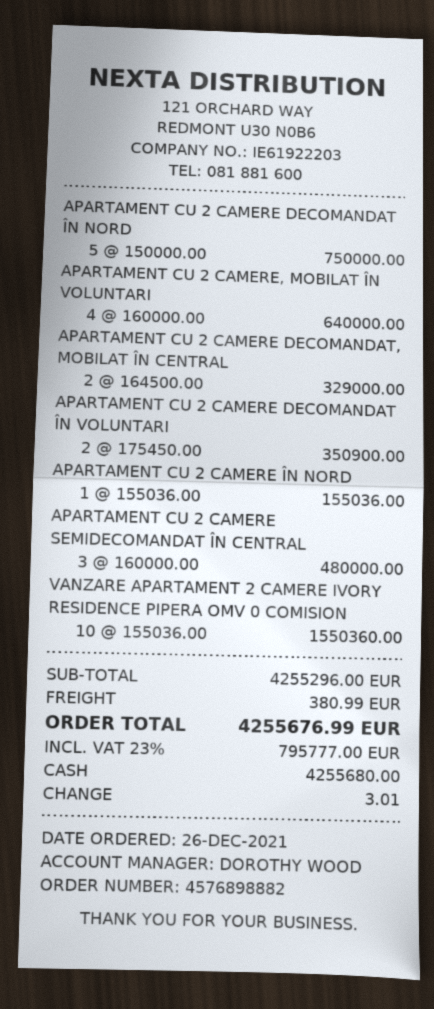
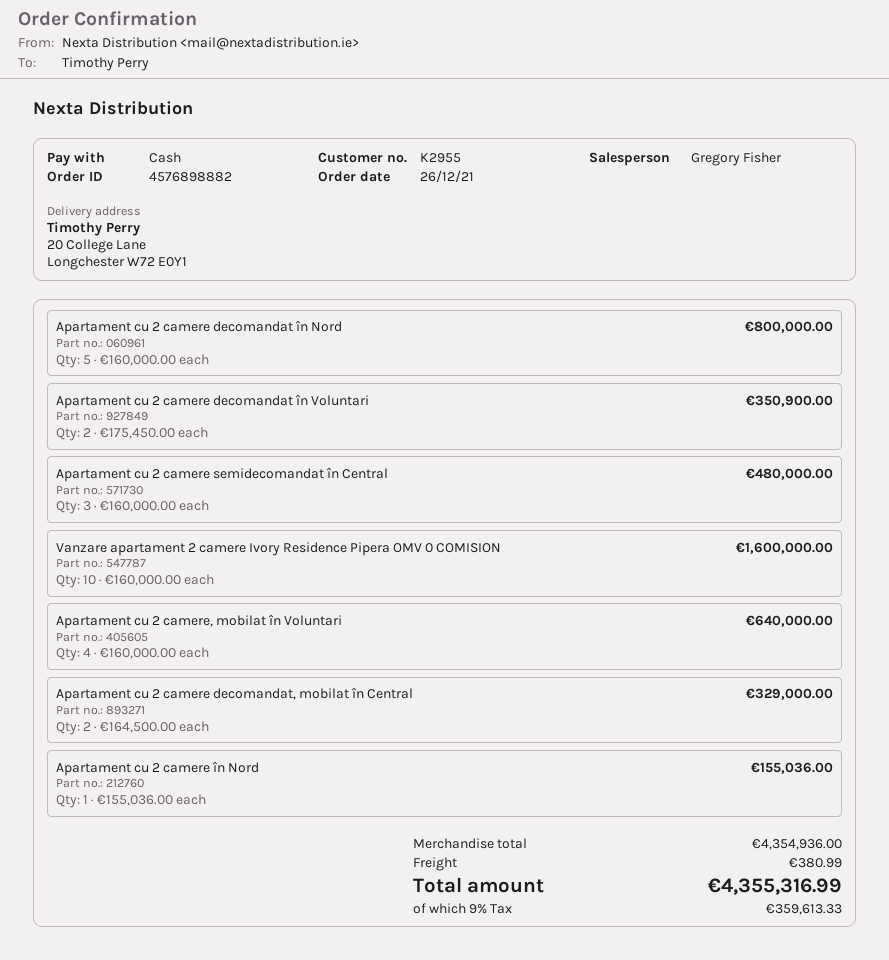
sales rep: DOROTHY WOOD -> Gregory Fisher
APARTAMENT CU 2 CAMERE DECOMANDAT ÎN NORD: 5 x 150000.00 = 750000.00 -> 5 x 160000.00 = 800000.00
VANZARE APARTAMENT 2 CAMERE IVORY RESIDENCE PIPERA OMV 0 COMISION: 10 x 155036.00 = 1550360.00 -> 10 x 160000.00 = 1600000.00
subtotal: 4255296.00 -> 4354936.00
tax: 23% = 795777.00 -> 9% = 359613.33
total: 4255676.99 -> 4355316.99

